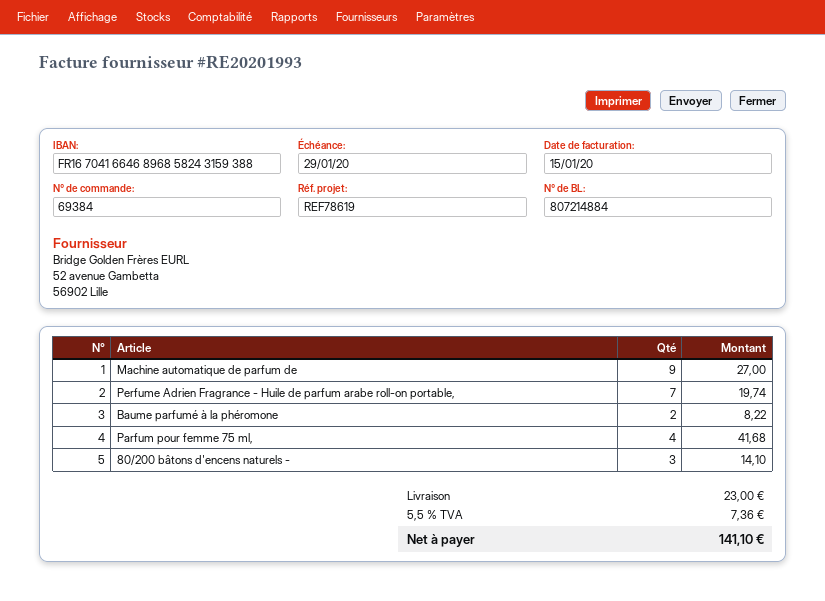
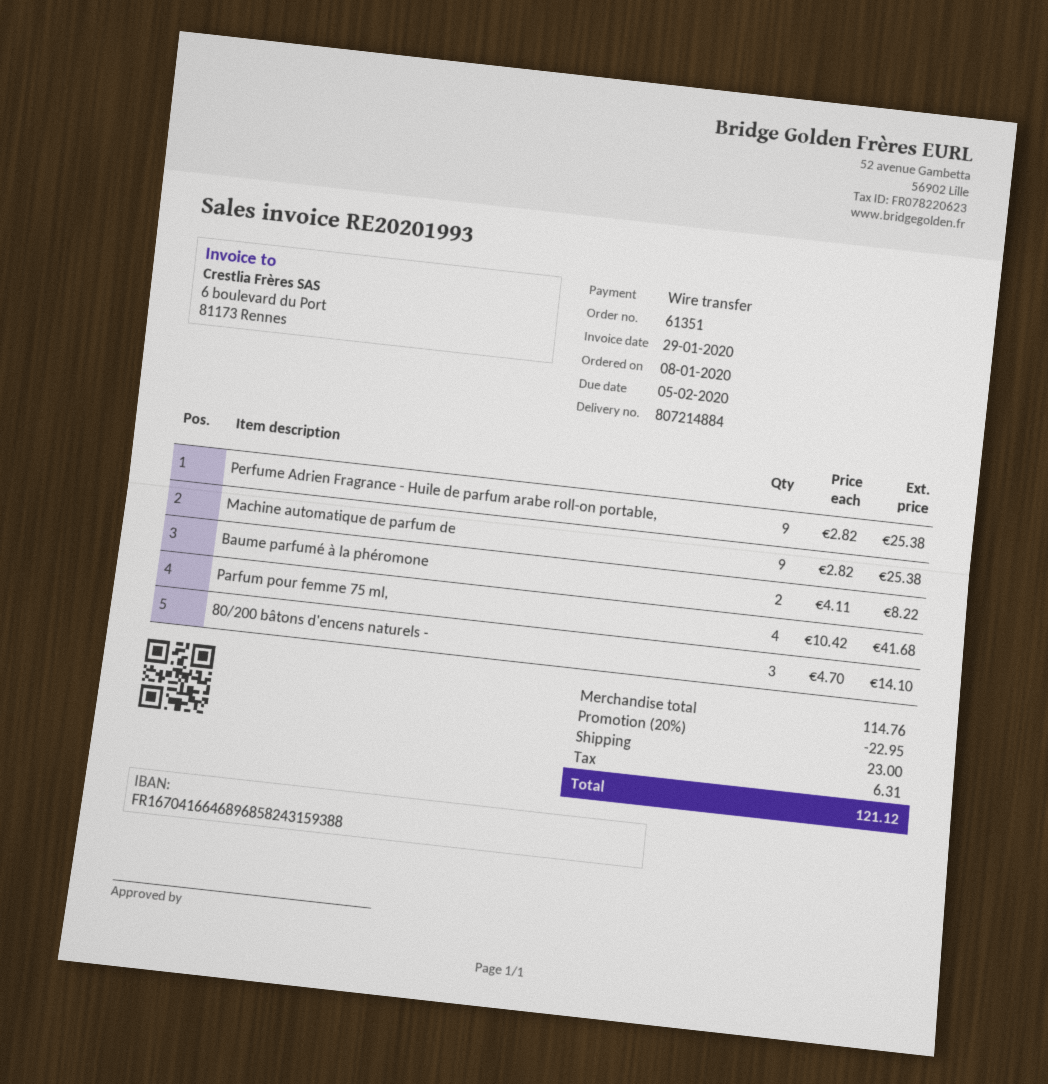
order number: 69384 -> 61351
invoice date: 2020-01-15 -> 2020-01-29
due date: 2020-01-29 -> 2020-02-05
Machine automatique de parfum de: 9 for 27.00 -> 9 for 25.38
Perfume Adrien Fragrance - Huile de parfum arabe roll-on portable,: 7 for 19.74 -> 9 for 25.38
discount: none -> 20% = 22.95
tax: 7.36 -> 6.31
total: 141.10 -> 121.12

